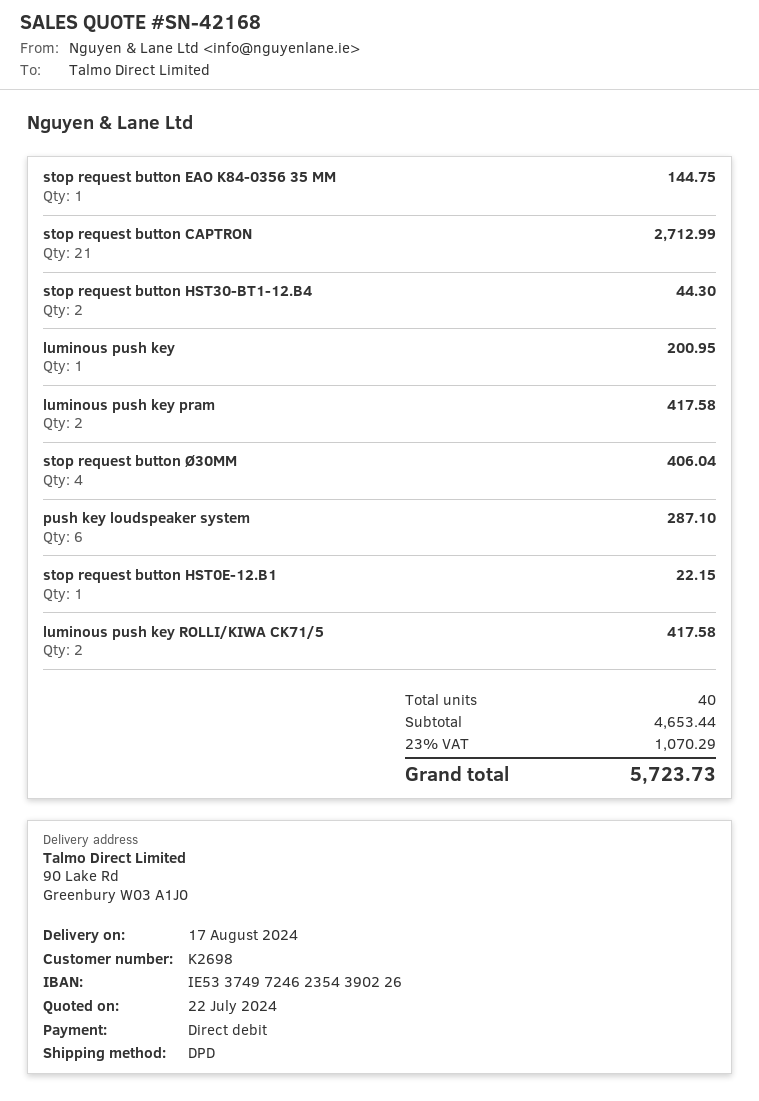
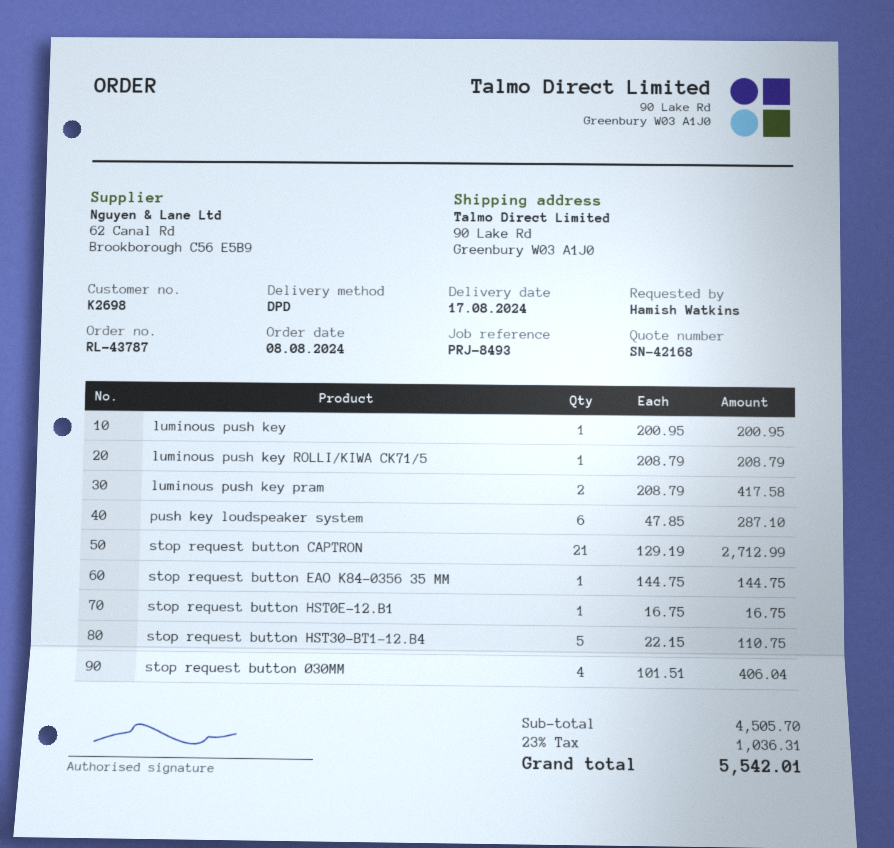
stop request button HST30-BT1-12.B4: 2 for 44.30 -> 5 for 110.75
stop request button HST0E-12.B1: 1 for 22.15 -> 1 for 16.75
luminous push key ROLLI/KIWA CK71/5: 2 for 417.58 -> 1 for 208.79
subtotal: 4653.44 -> 4505.70
tax: 23% = 1070.29 -> 23% = 1036.31
total: 5723.73 -> 5542.01

